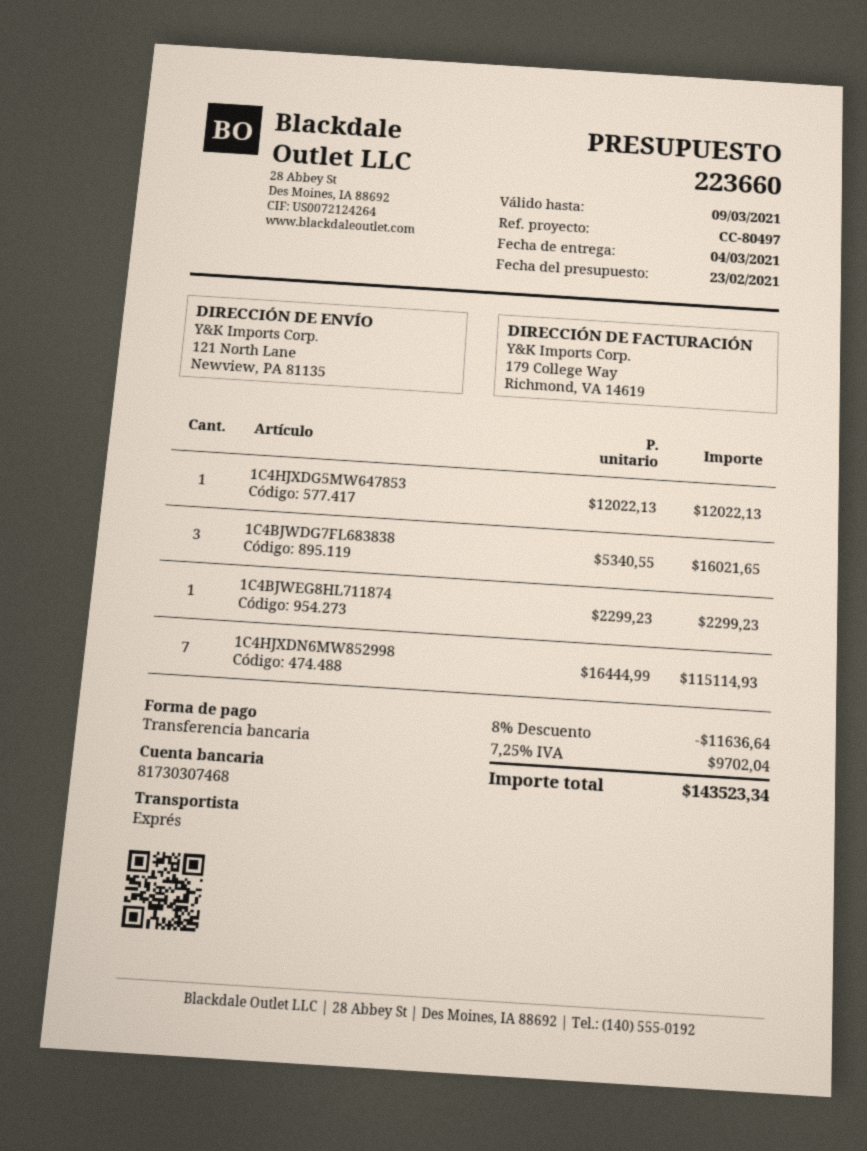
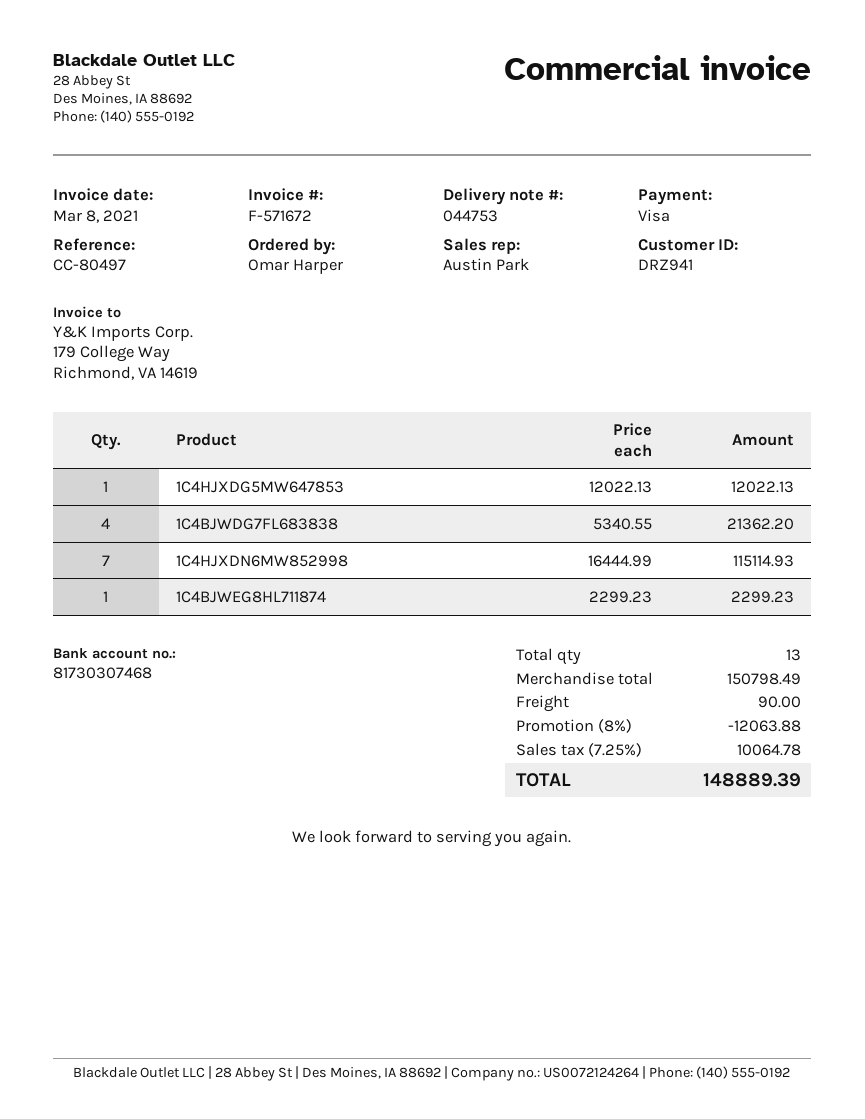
payment method: bank transfer -> Visa
1C4BJWDG7FL683838: 3 x 5340.55 = 16021.65 -> 4 x 5340.55 = 21362.20
discount: 8% = 11636.64 -> 8% = 12063.88
shipping: none -> 90.00
tax: 7.25% = 9702.04 -> 7.25% = 10064.78
total: 143523.34 -> 148889.39

